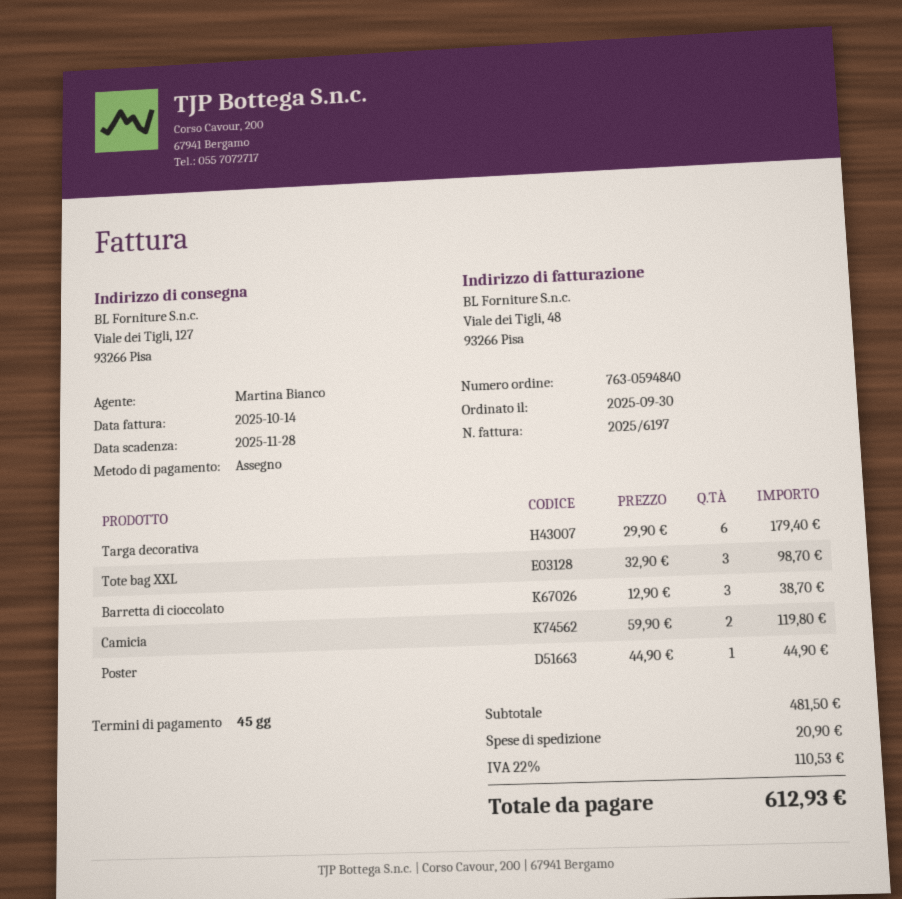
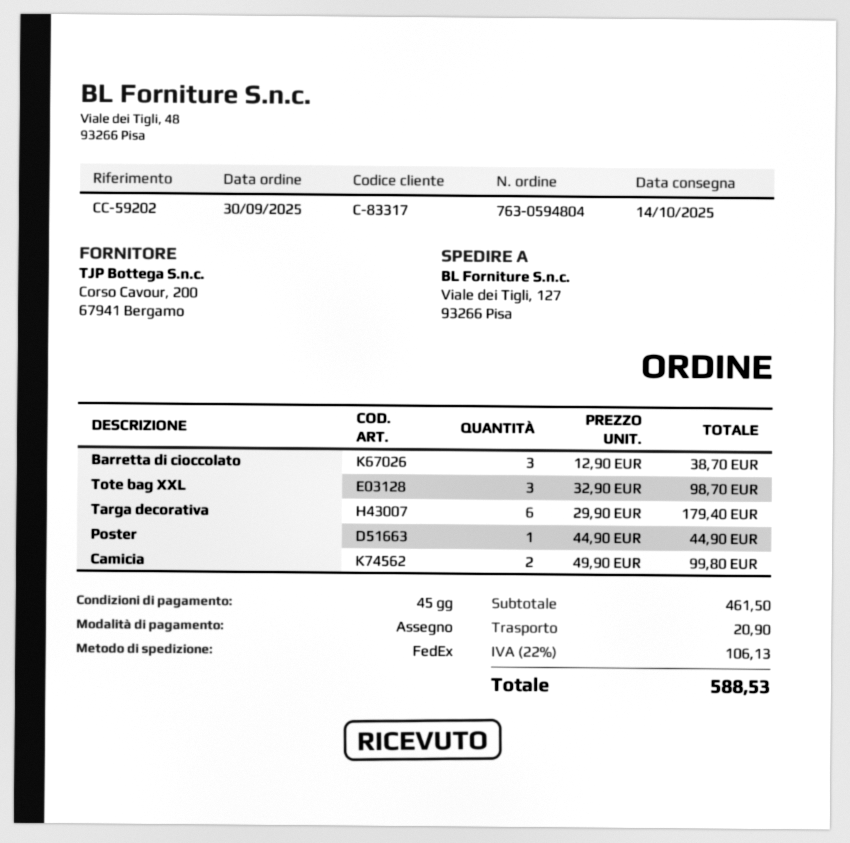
order number: 763-0594840 -> 763-0594804
Camicia: 2 x 59.90 = 119.80 -> 2 x 49.90 = 99.80
subtotal: 481.50 -> 461.50
tax: 22% = 110.53 -> 22% = 106.13
total: 612.93 -> 588.53

